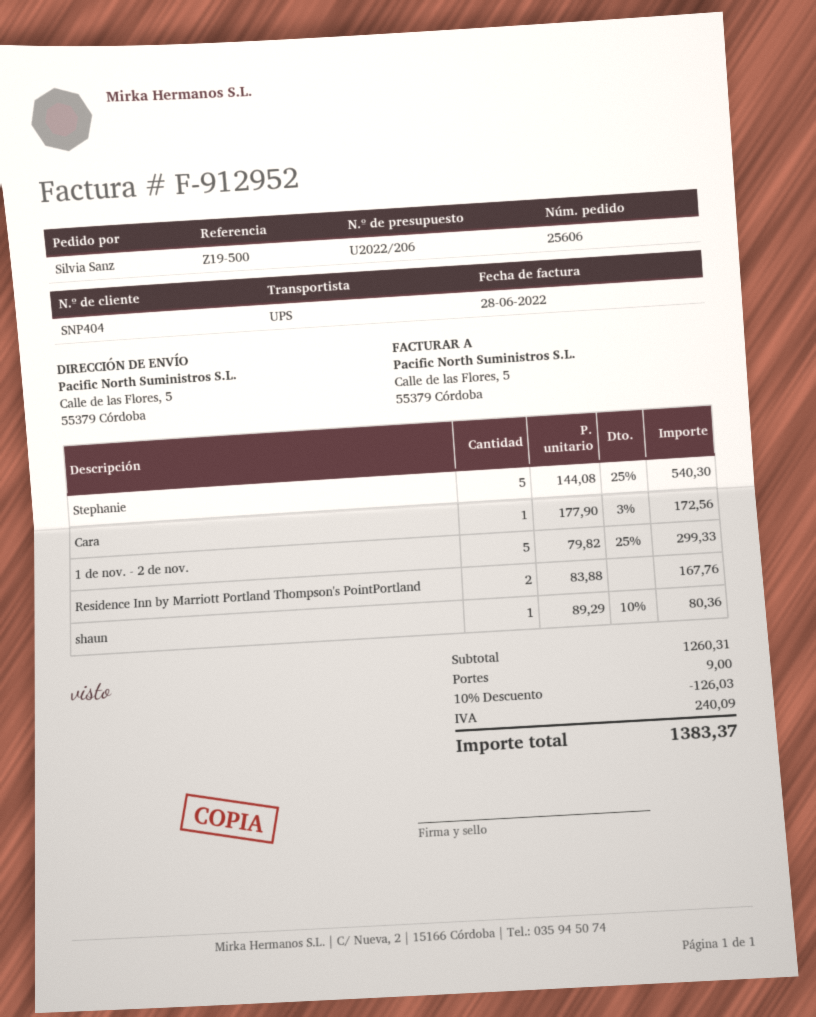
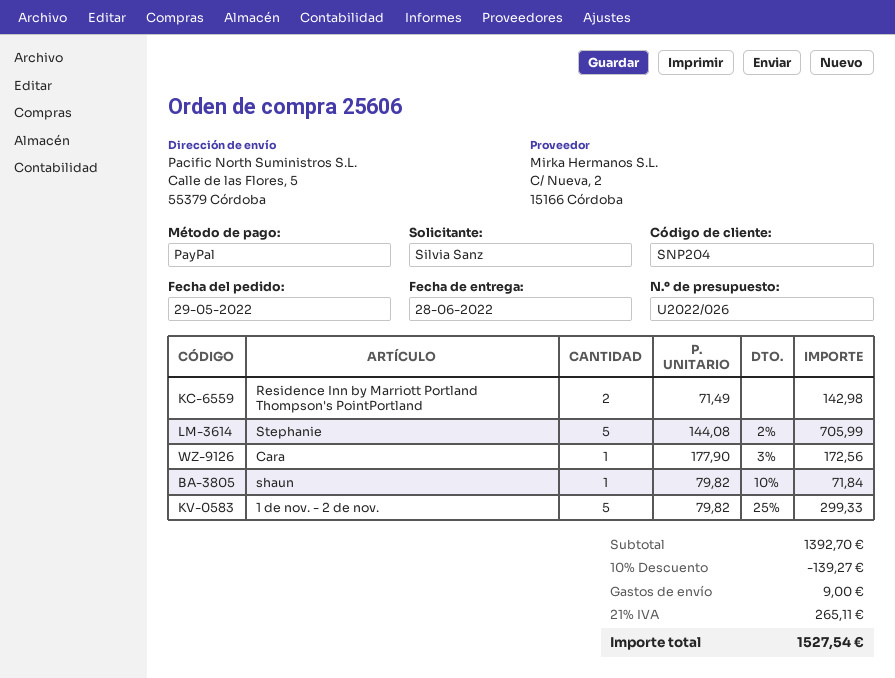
quote number: U2022/206 -> U2022/026
customer number: SNP404 -> SNP204
Stephanie: 5 x 144.08 - 25% = 540.30 -> 5 x 144.08 - 2% = 705.99
Residence Inn by Marriott Portland Thompson's PointPortland: 2 x 83.88 = 167.76 -> 2 x 71.49 = 142.98
shaun: 1 x 89.29 - 10% = 80.36 -> 1 x 79.82 - 10% = 71.84
subtotal: 1260.31 -> 1392.70
discount: 10% = 126.03 -> 10% = 139.27
tax: 240.09 -> 265.11
total: 1383.37 -> 1527.54

